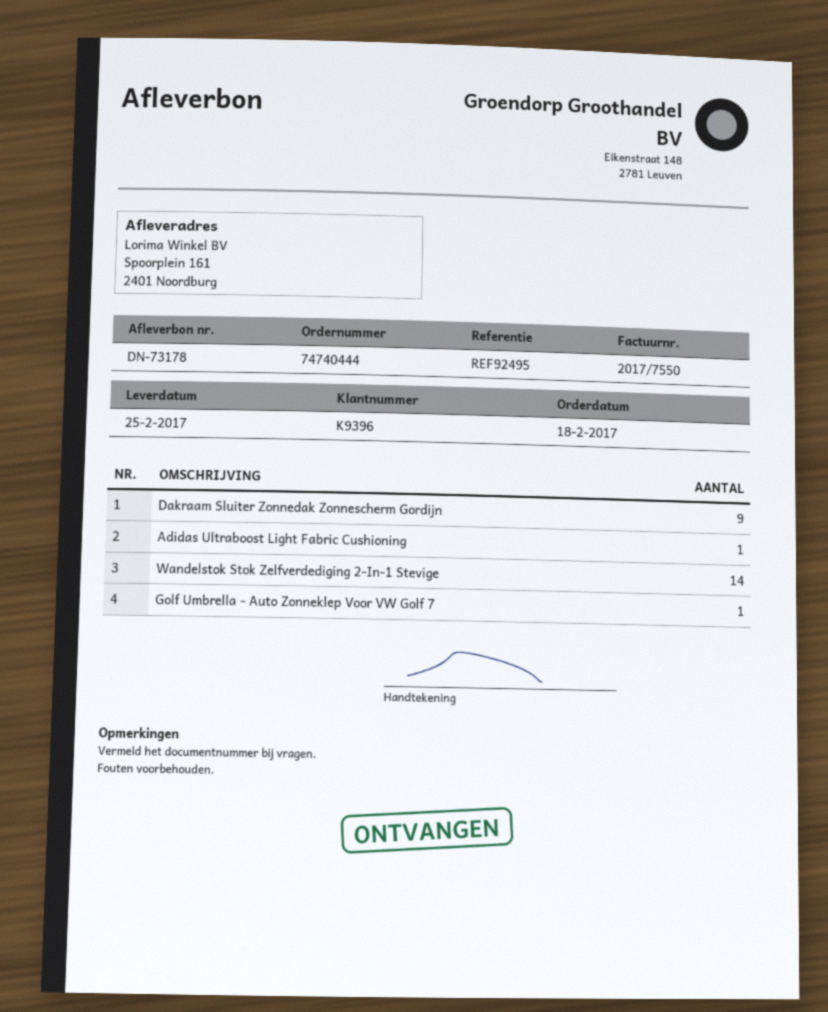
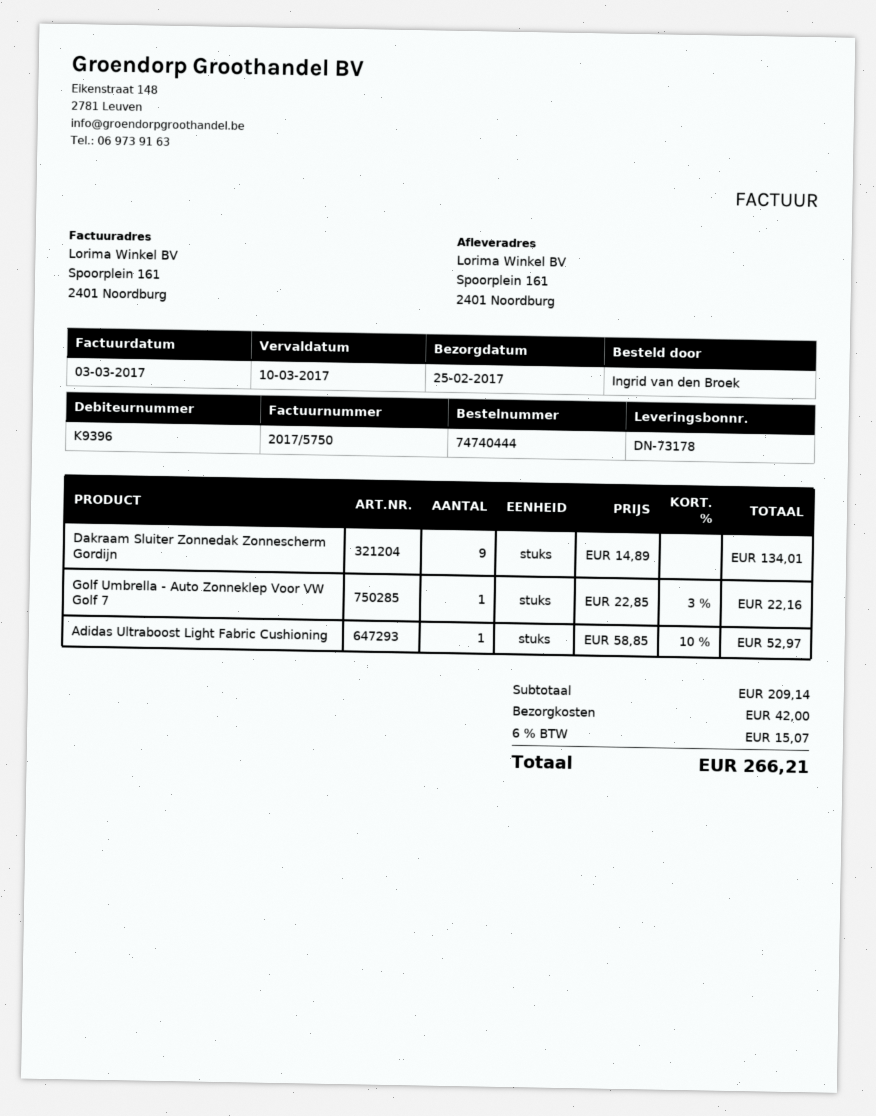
invoice number: 2017/7550 -> 2017/5750
Wandelstok Stok Zelfverdediging 2-In-1 Stevige: 14 -> none

